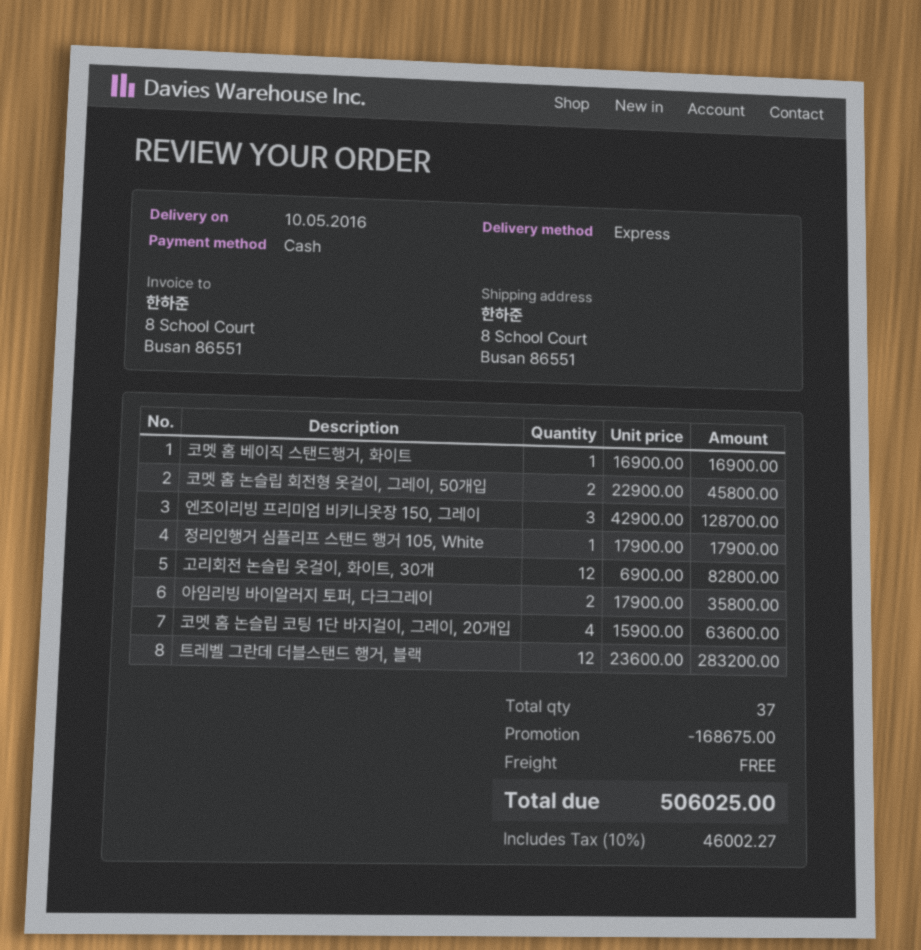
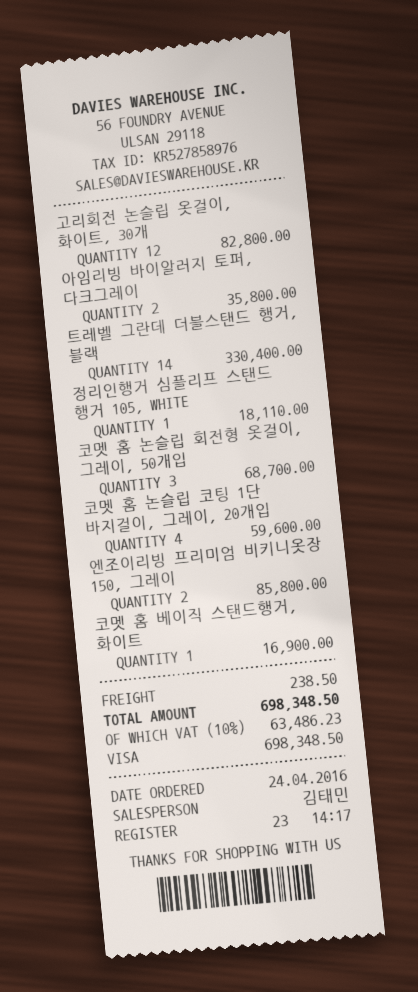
payment method: cash -> Visa
코멧 홈 논슬립 회전형 옷걸이, 그레이, 50개입: 2 for 45800.00 -> 3 for 68700.00
엔조이리빙 프리미엄 비키니옷장 150, 그레이: 3 for 128700.00 -> 2 for 85800.00
정리인행거 심플리프 스탠드 행거 105, White: 1 for 17900.00 -> 1 for 18110.00
코멧 홈 논슬립 코팅 1단 바지걸이, 그레이, 20개입: 4 for 63600.00 -> 4 for 59600.00
트레벨 그란데 더블스탠드 행거, 블랙: 12 for 283200.00 -> 14 for 330400.00
discount: 168675.00 -> none
shipping: 0.00 -> 238.50
tax: 10% = 46002.27 -> 10% = 63486.23
total: 506025.00 -> 698348.50

